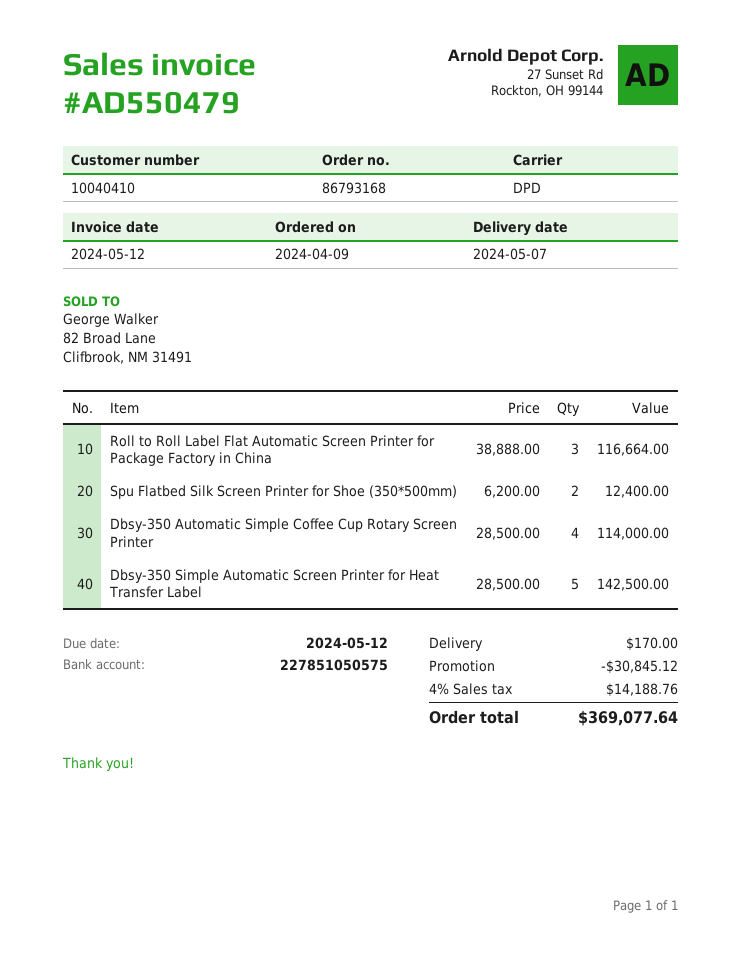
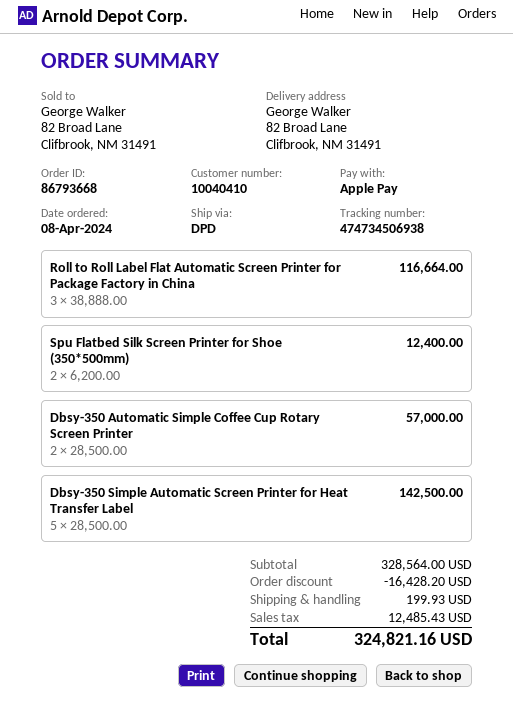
order number: 86793168 -> 86793668
order date: 2024-04-09 -> 2024-04-08
Dbsy-350 Automatic Simple Coffee Cup Rotary Screen Printer: 4 x 28500.00 = 114000.00 -> 2 x 28500.00 = 57000.00
discount: 30845.12 -> 16428.20
shipping: 170.00 -> 199.93
tax: 14188.76 -> 12485.43
total: 369077.64 -> 324821.16

